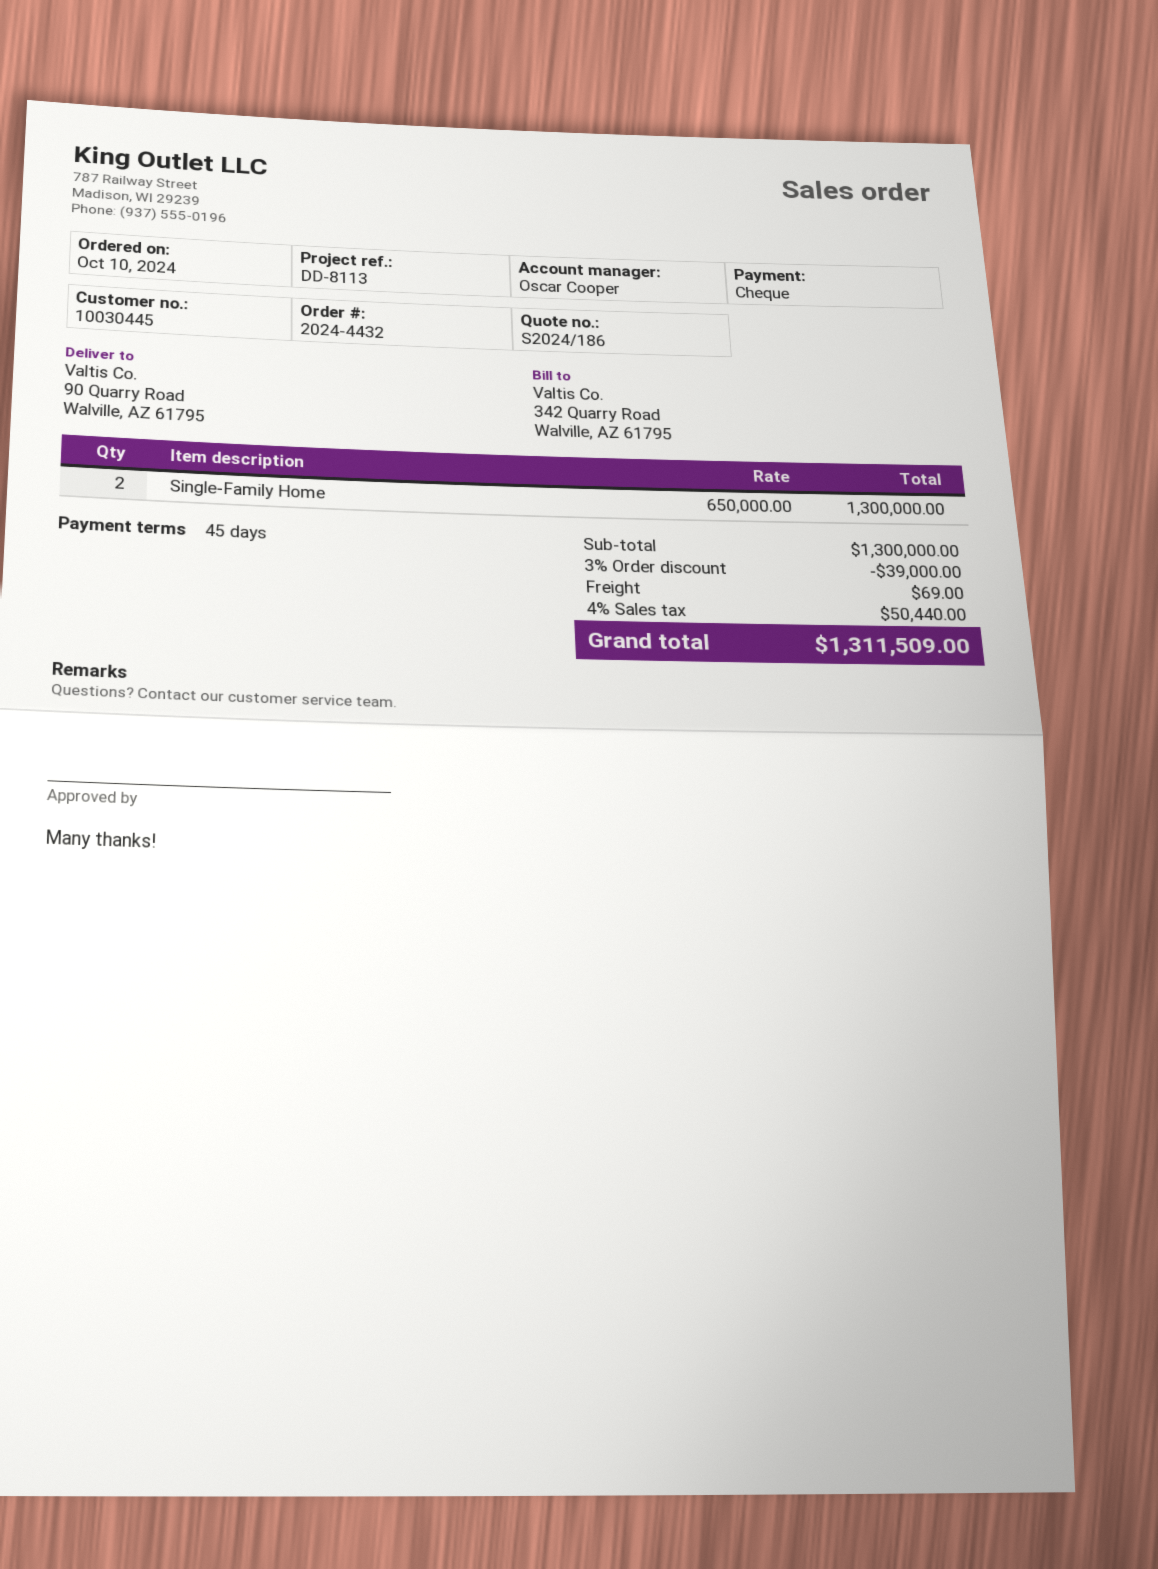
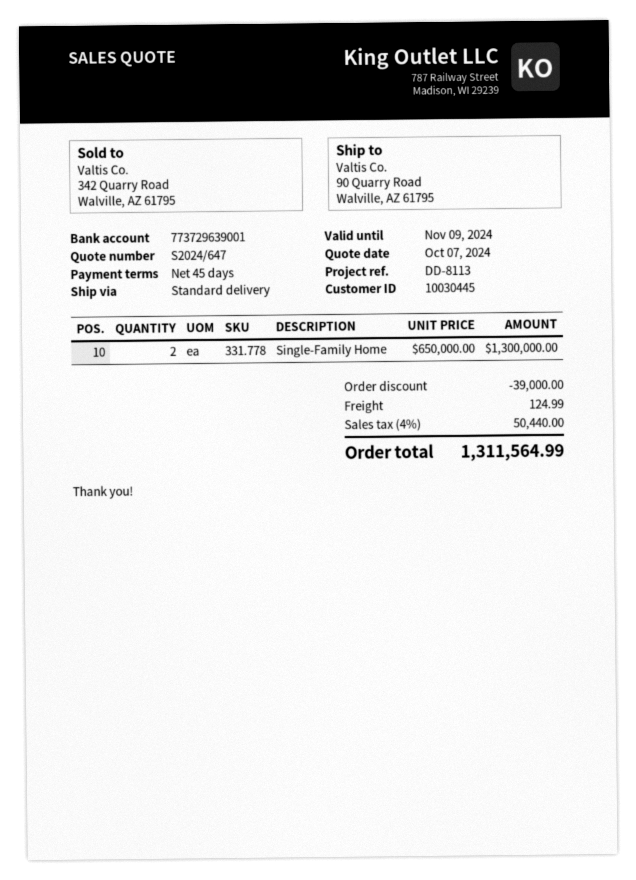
quote number: S2024/186 -> S2024/647
shipping: 69.00 -> 124.99
total: 1311509.00 -> 1311564.99

